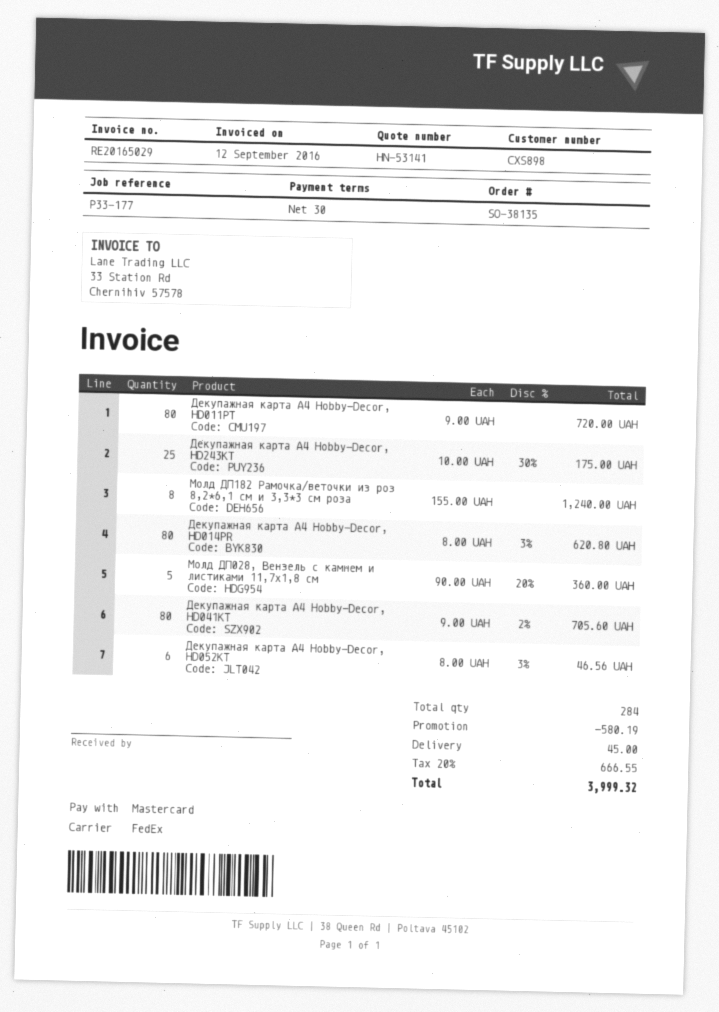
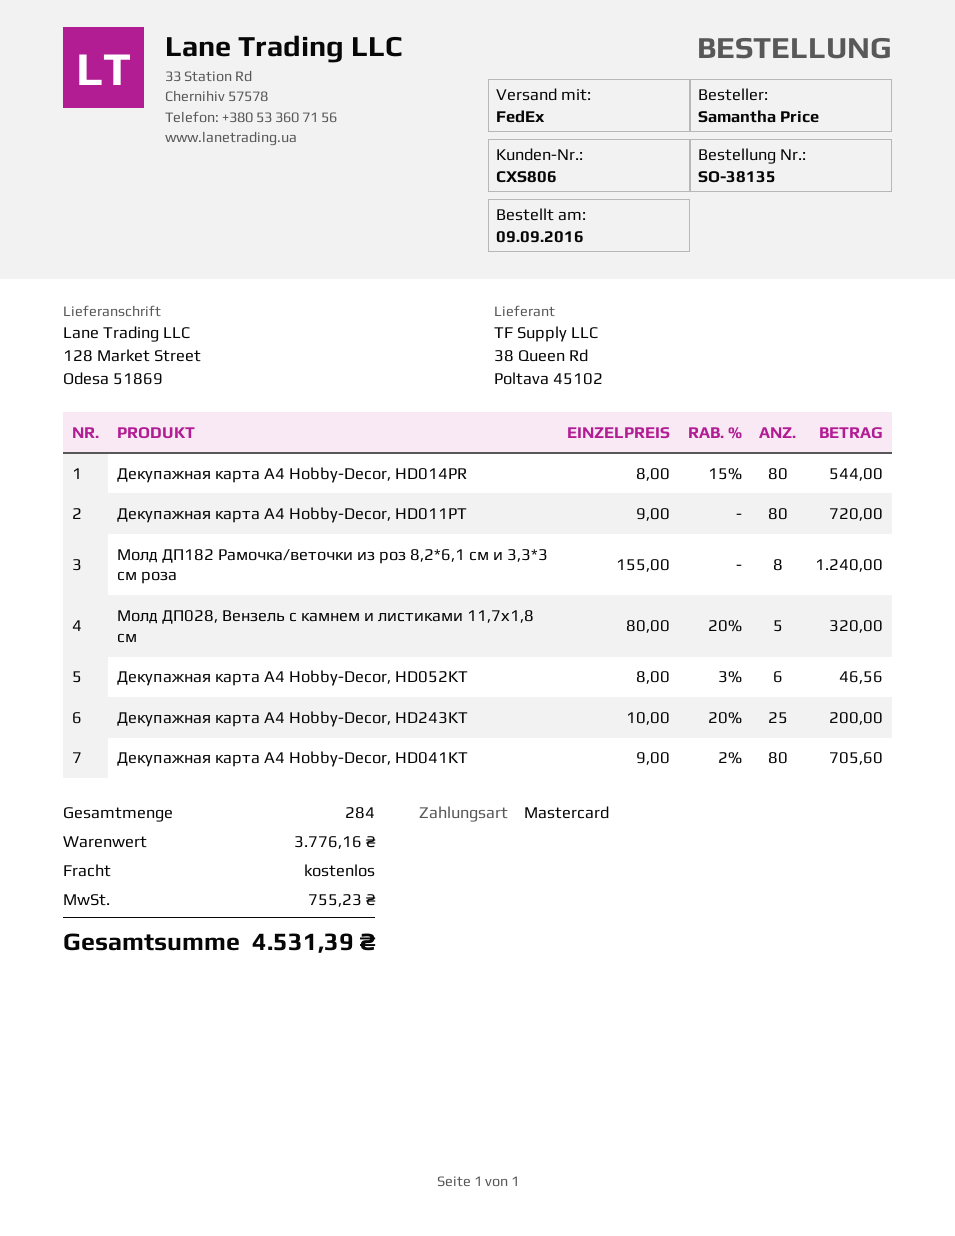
customer number: CXS898 -> CXS806
Декупажная карта А4 Hobby-Decor, HD243KT: 25 x 10.00 - 30% = 175.00 -> 25 x 10.00 - 20% = 200.00
Декупажная карта А4 Hobby-Decor, HD014PR: 80 x 8.00 - 3% = 620.80 -> 80 x 8.00 - 15% = 544.00
Молд ДП028, Вензель с камнем и листиками 11,7х1,8 см: 5 x 90.00 - 20% = 360.00 -> 5 x 80.00 - 20% = 320.00
discount: 580.19 -> none
shipping: 45.00 -> 0.00
tax: 666.55 -> 755.23
total: 3999.32 -> 4531.39

